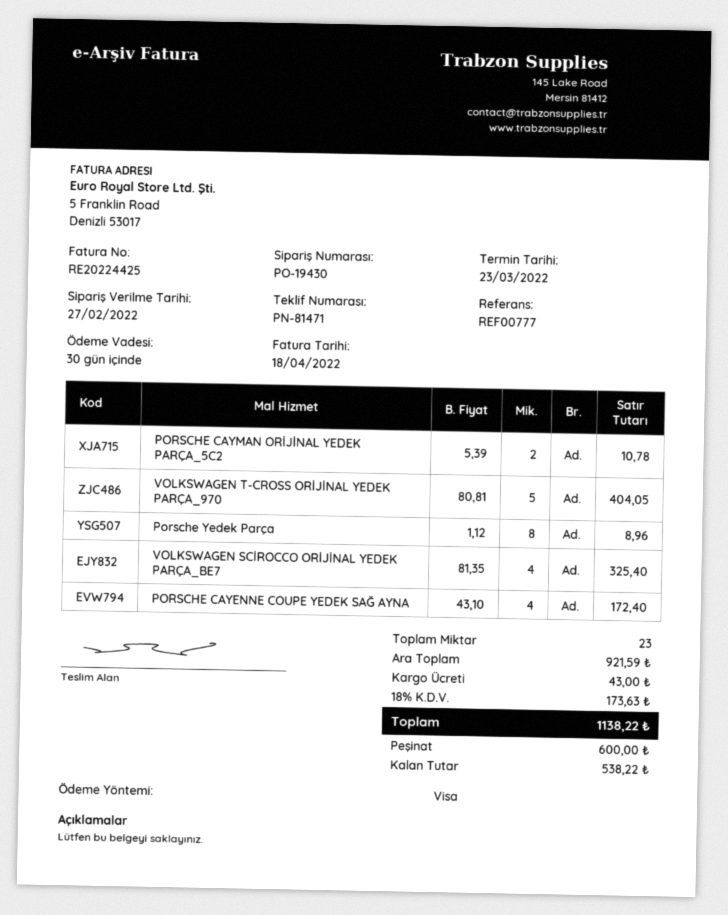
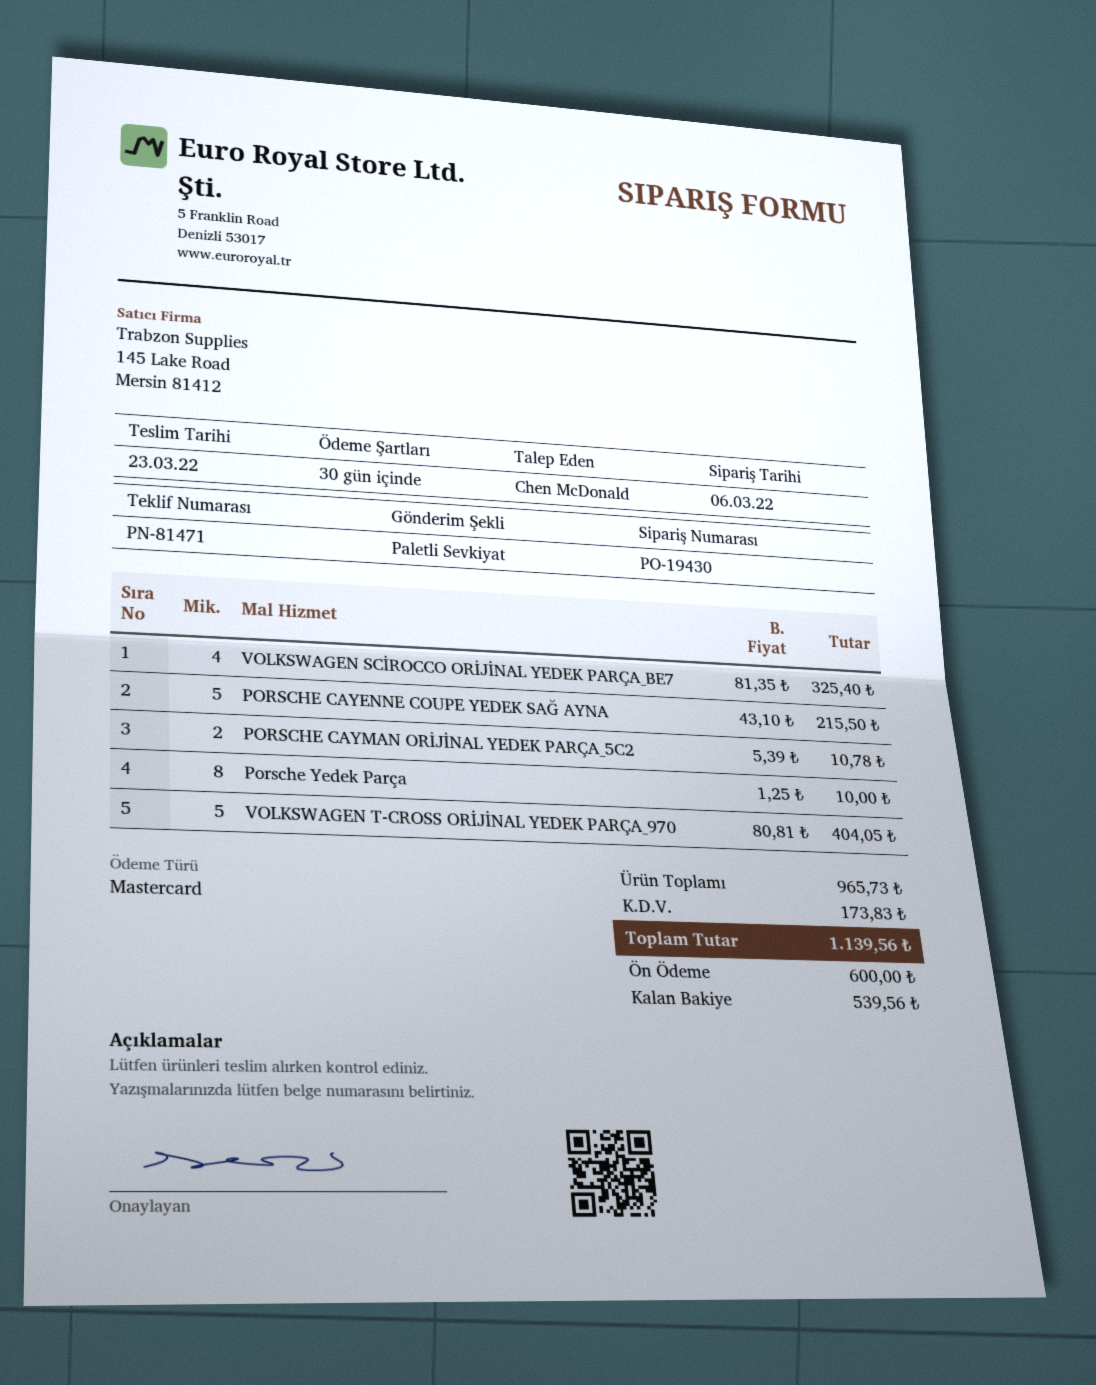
order date: 2022-02-27 -> 2022-03-06
payment method: Visa -> Mastercard
Porsche Yedek Parça: 8 x 1.12 = 8.96 -> 8 x 1.25 = 10.00
PORSCHE CAYENNE COUPE YEDEK SAĞ AYNA: 4 x 43.10 = 172.40 -> 5 x 43.10 = 215.50
subtotal: 921.59 -> 965.73
shipping: 43.00 -> none
tax: 173.63 -> 173.83
total: 1138.22 -> 1139.56
balance: 538.22 -> 539.56

